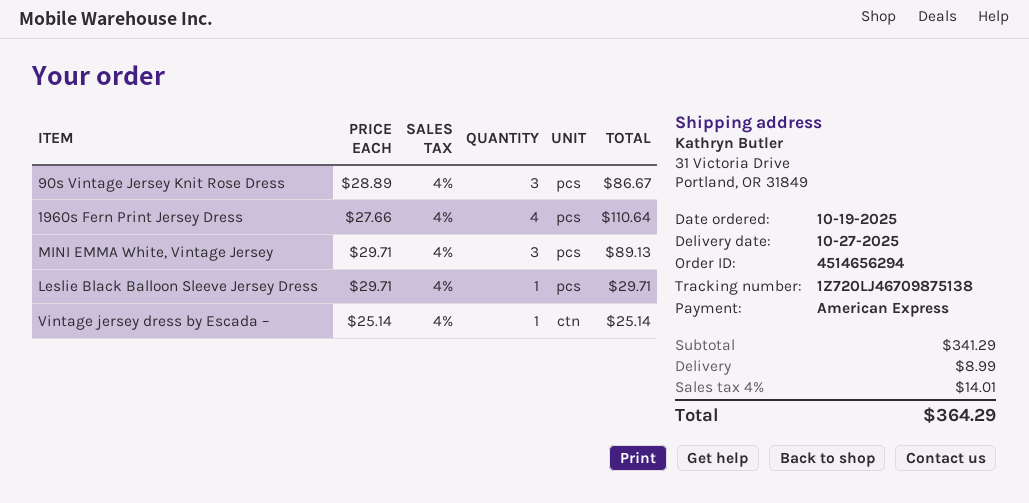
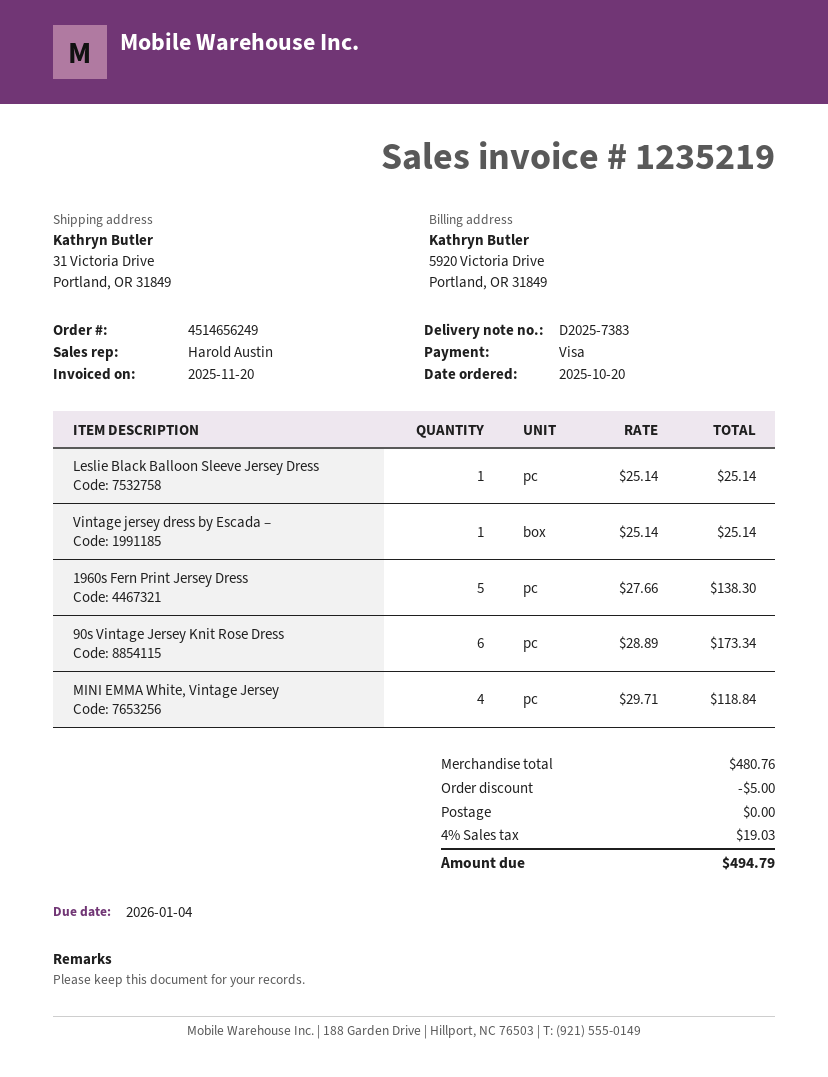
order number: 4514656294 -> 4514656249
order date: 2025-10-19 -> 2025-10-20
payment method: American Express -> Visa
90s Vintage Jersey Knit Rose Dress: 3 x 28.89 = 86.67 -> 6 x 28.89 = 173.34
1960s Fern Print Jersey Dress: 4 x 27.66 = 110.64 -> 5 x 27.66 = 138.30
MINI EMMA White, Vintage Jersey: 3 x 29.71 = 89.13 -> 4 x 29.71 = 118.84
Leslie Black Balloon Sleeve Jersey Dress: 1 x 29.71 = 29.71 -> 1 x 25.14 = 25.14
subtotal: 341.29 -> 480.76
discount: none -> 5.00
shipping: 8.99 -> 0.00
tax: 4% = 14.01 -> 4% = 19.03
total: 364.29 -> 494.79

